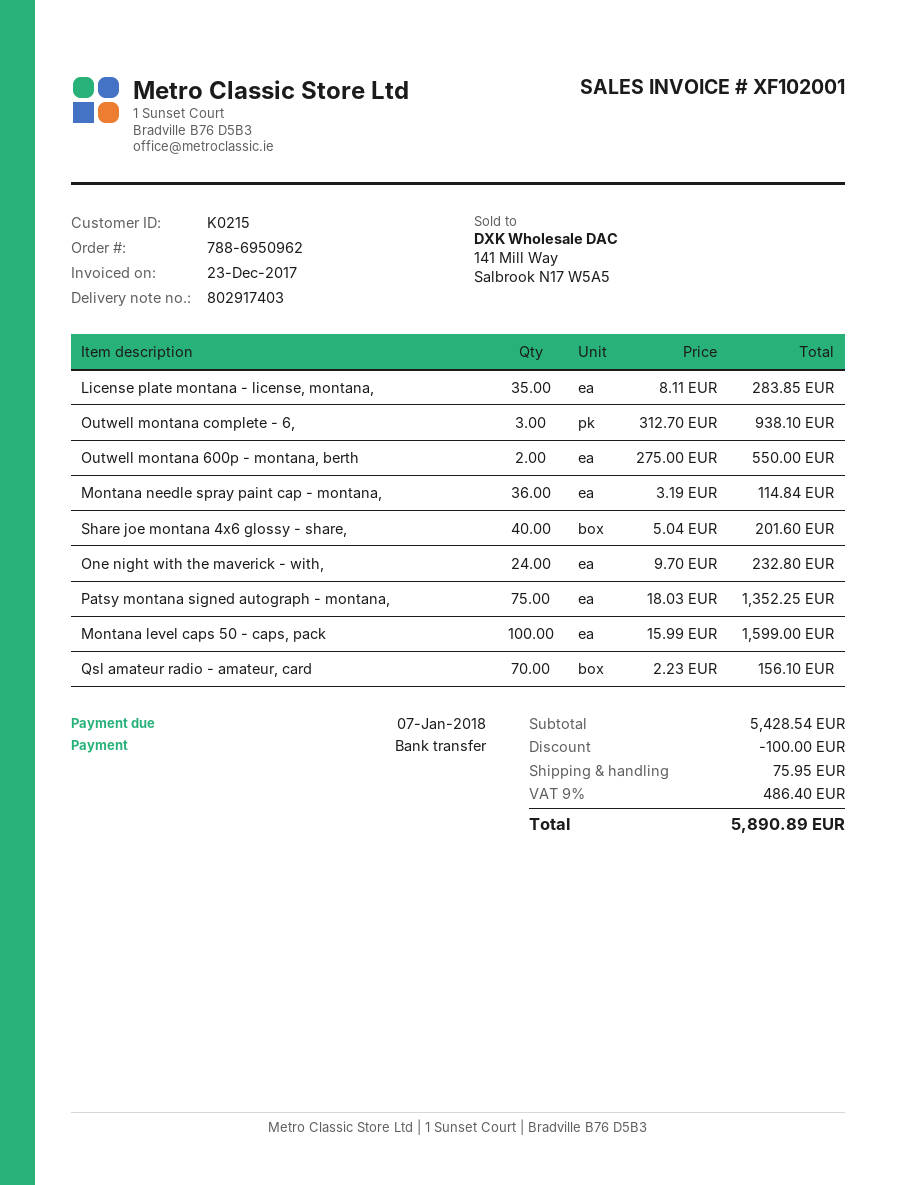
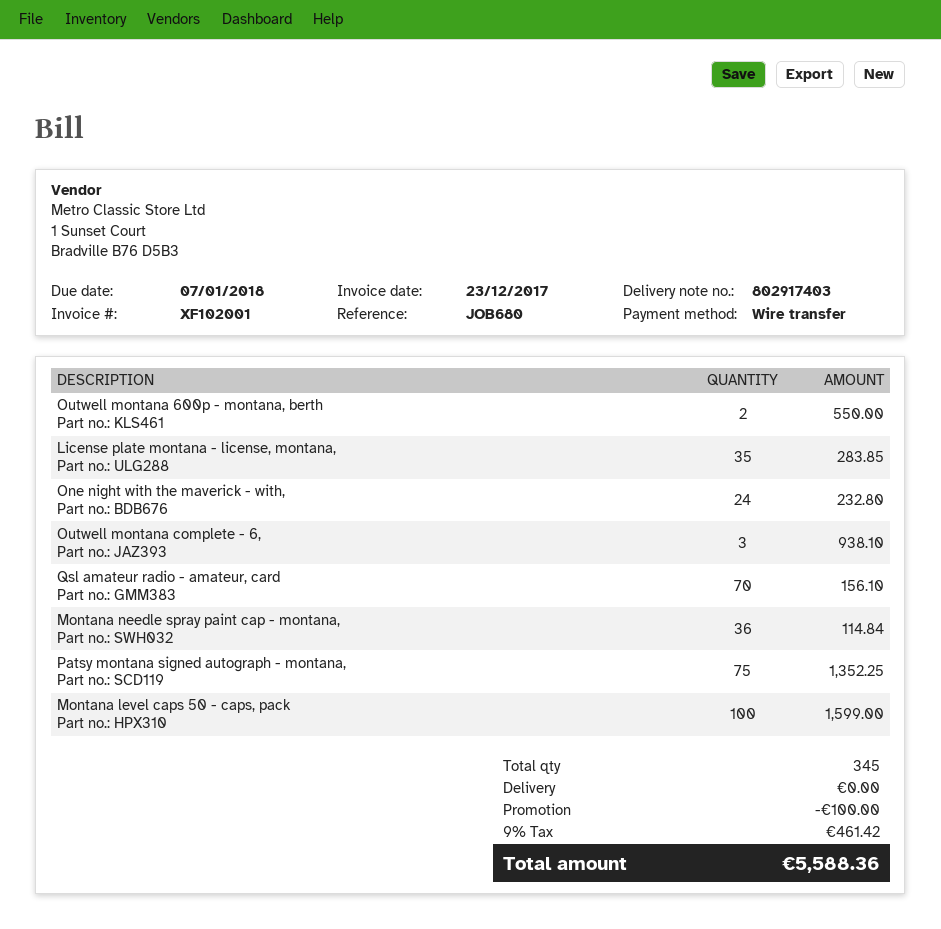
Share joe montana 4x6 glossy - share,: 40 for 201.60 -> none
shipping: 75.95 -> 0.00
tax: 9% = 486.40 -> 9% = 461.42
total: 5890.89 -> 5588.36

